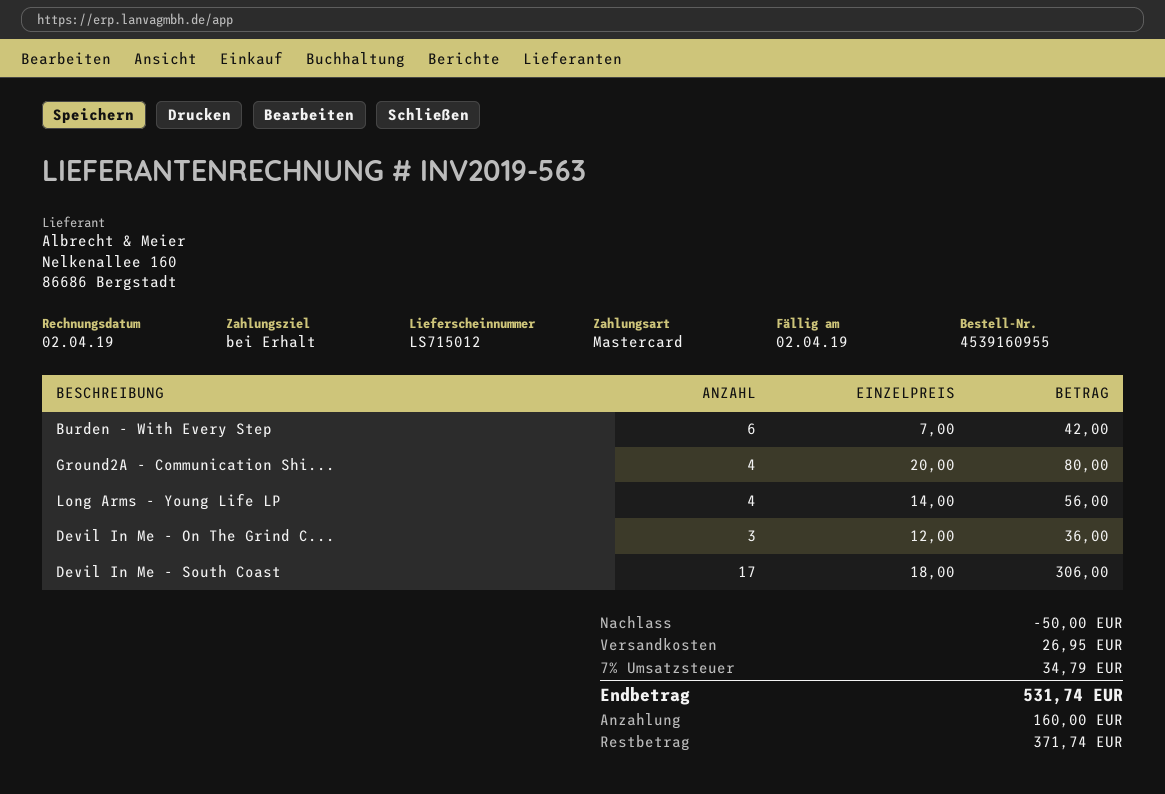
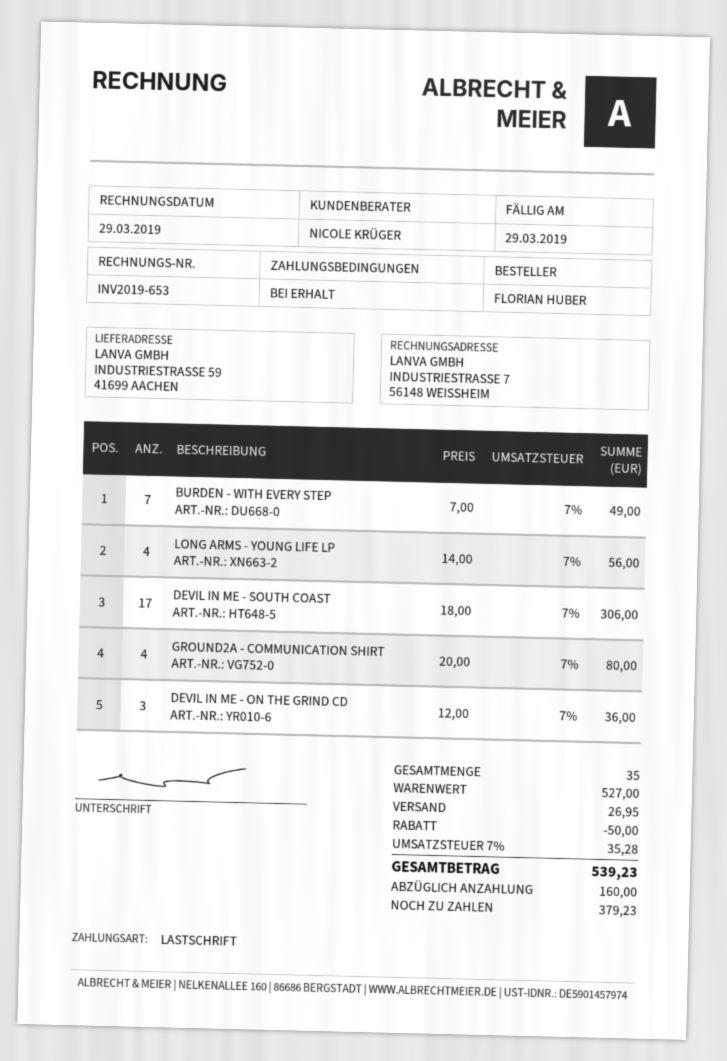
invoice number: INV2019-563 -> INV2019-653
invoice date: 2019-04-02 -> 2019-03-29
due date: 2019-04-02 -> 2019-03-29
payment method: Mastercard -> direct debit
Burden - With Every Step: 6 x 7.00 = 42.00 -> 7 x 7.00 = 49.00
tax: 7% = 34.79 -> 7% = 35.28
total: 531.74 -> 539.23
balance: 371.74 -> 379.23

